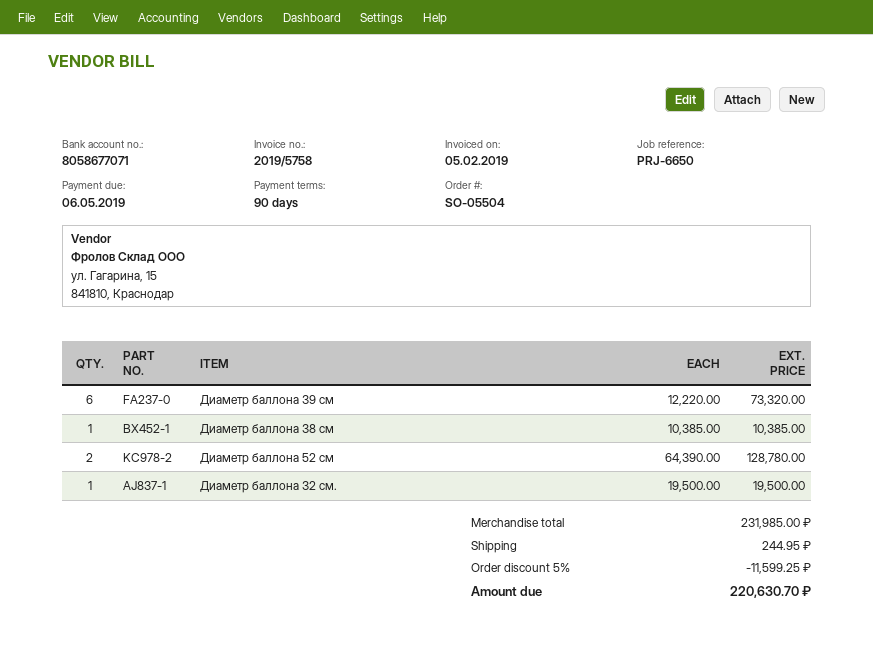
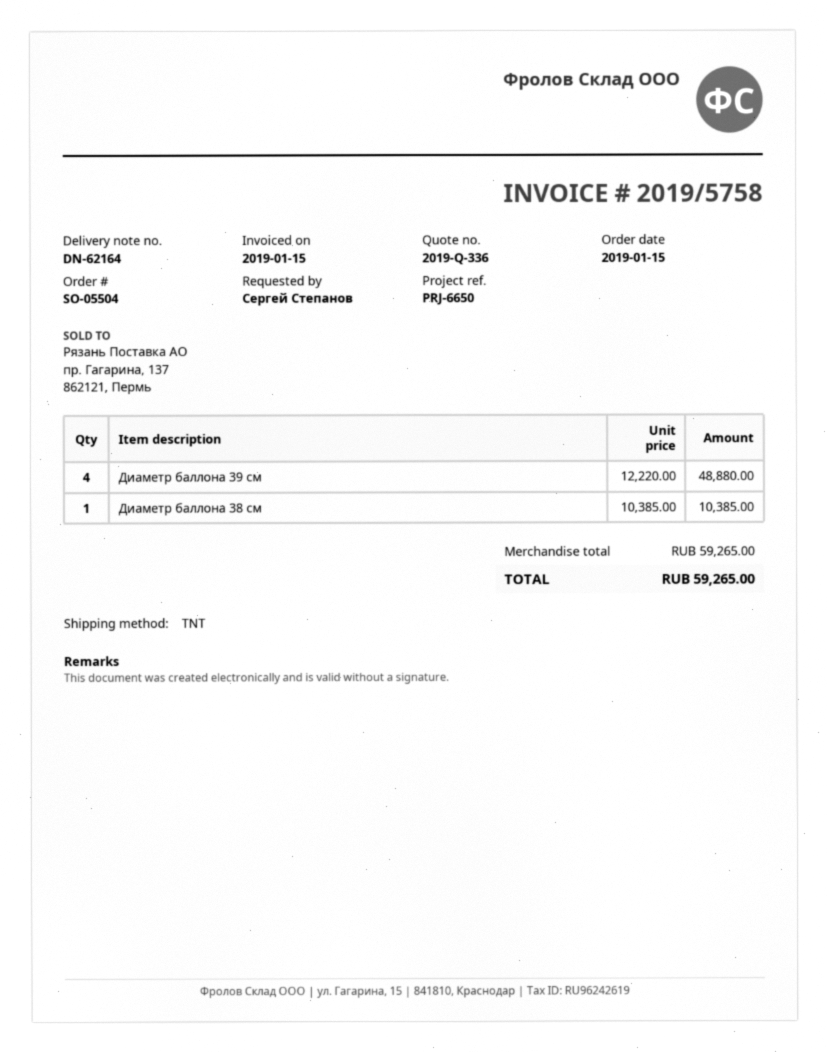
invoice date: 2019-02-05 -> 2019-01-15
Диаметр баллона 39 см: 6 x 12220.00 = 73320.00 -> 4 x 12220.00 = 48880.00
Диаметр баллона 52 см: 2 x 64390.00 = 128780.00 -> none
Диаметр баллона 32 см.: 1 x 19500.00 = 19500.00 -> none
subtotal: 231985.00 -> 59265.00
discount: 5% = 11599.25 -> none
shipping: 244.95 -> none
total: 220630.70 -> 59265.00

